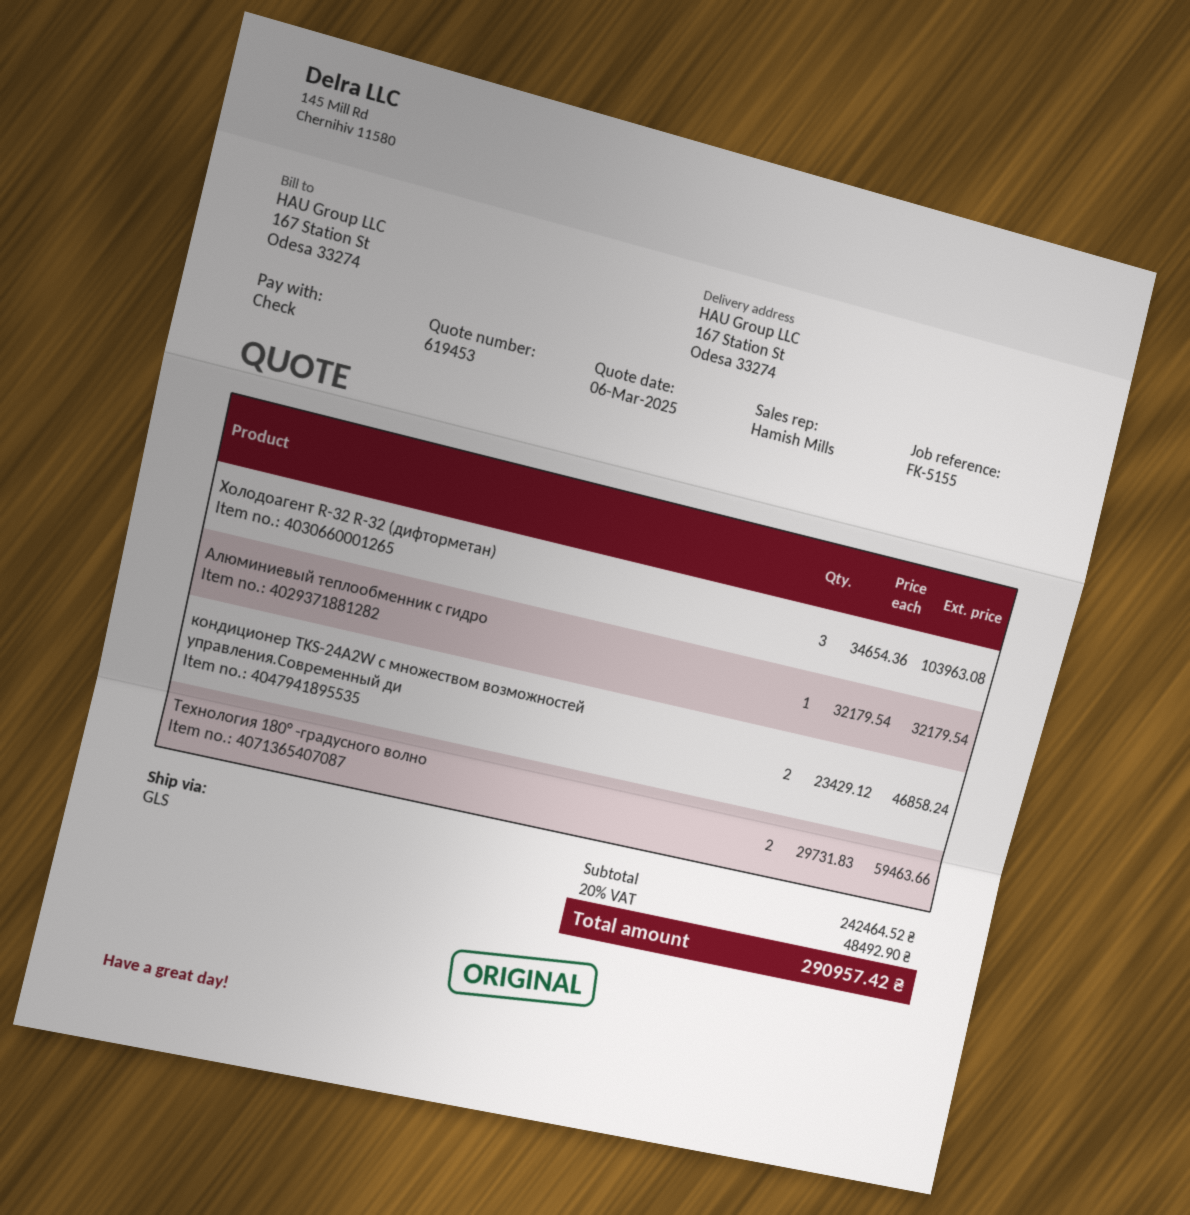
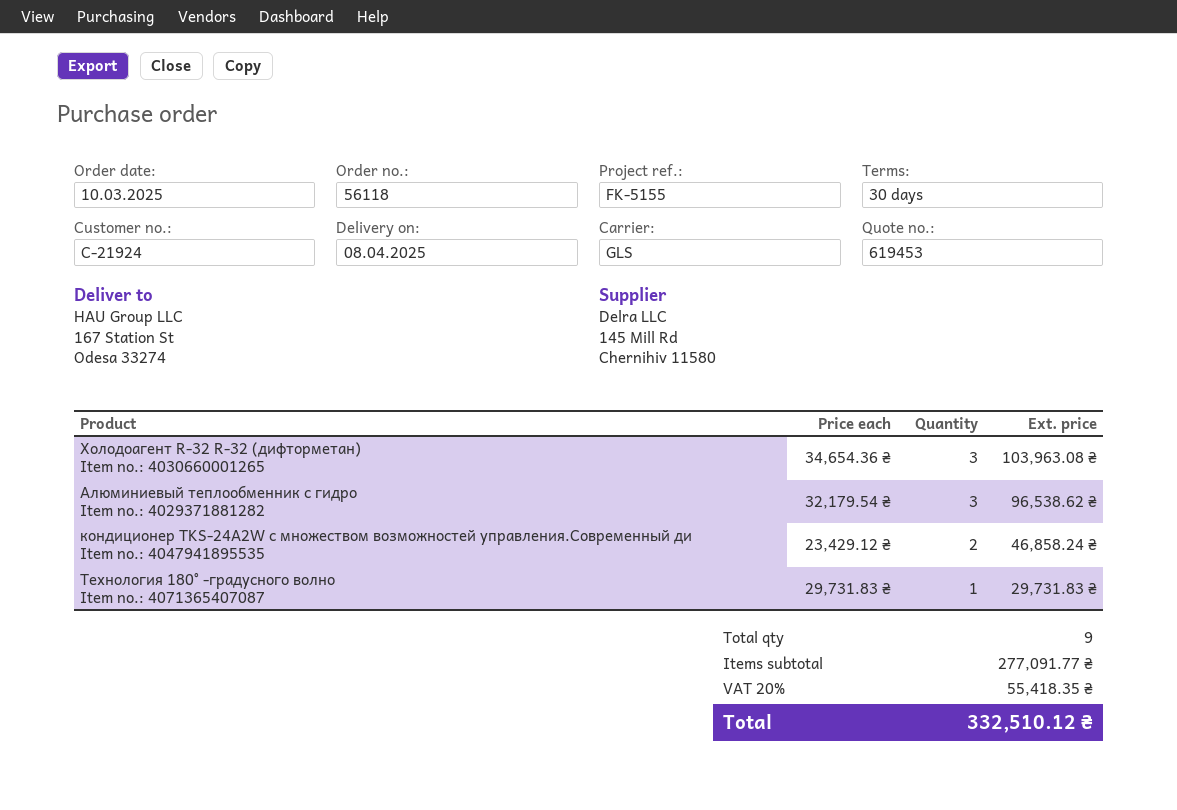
Алюминиевый теплообменник с гидро: 1 x 32179.54 = 32179.54 -> 3 x 32179.54 = 96538.62
Технология 180° -градусного волно: 2 x 29731.83 = 59463.66 -> 1 x 29731.83 = 29731.83
subtotal: 242464.52 -> 277091.77
tax: 20% = 48492.90 -> 20% = 55418.35
total: 290957.42 -> 332510.12

